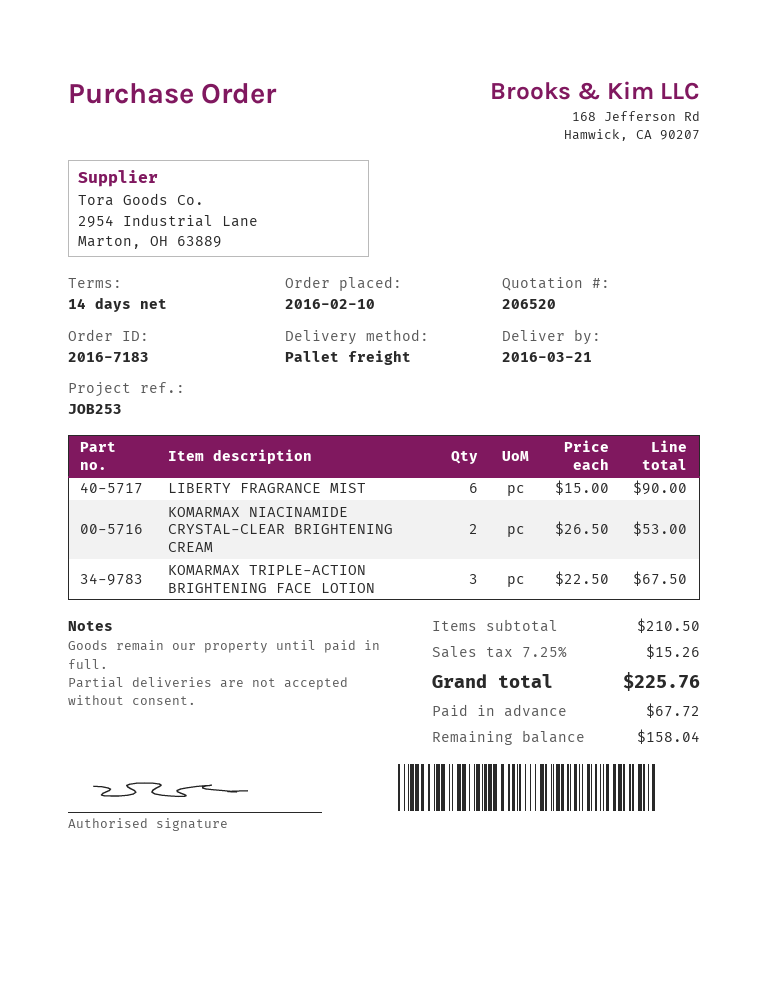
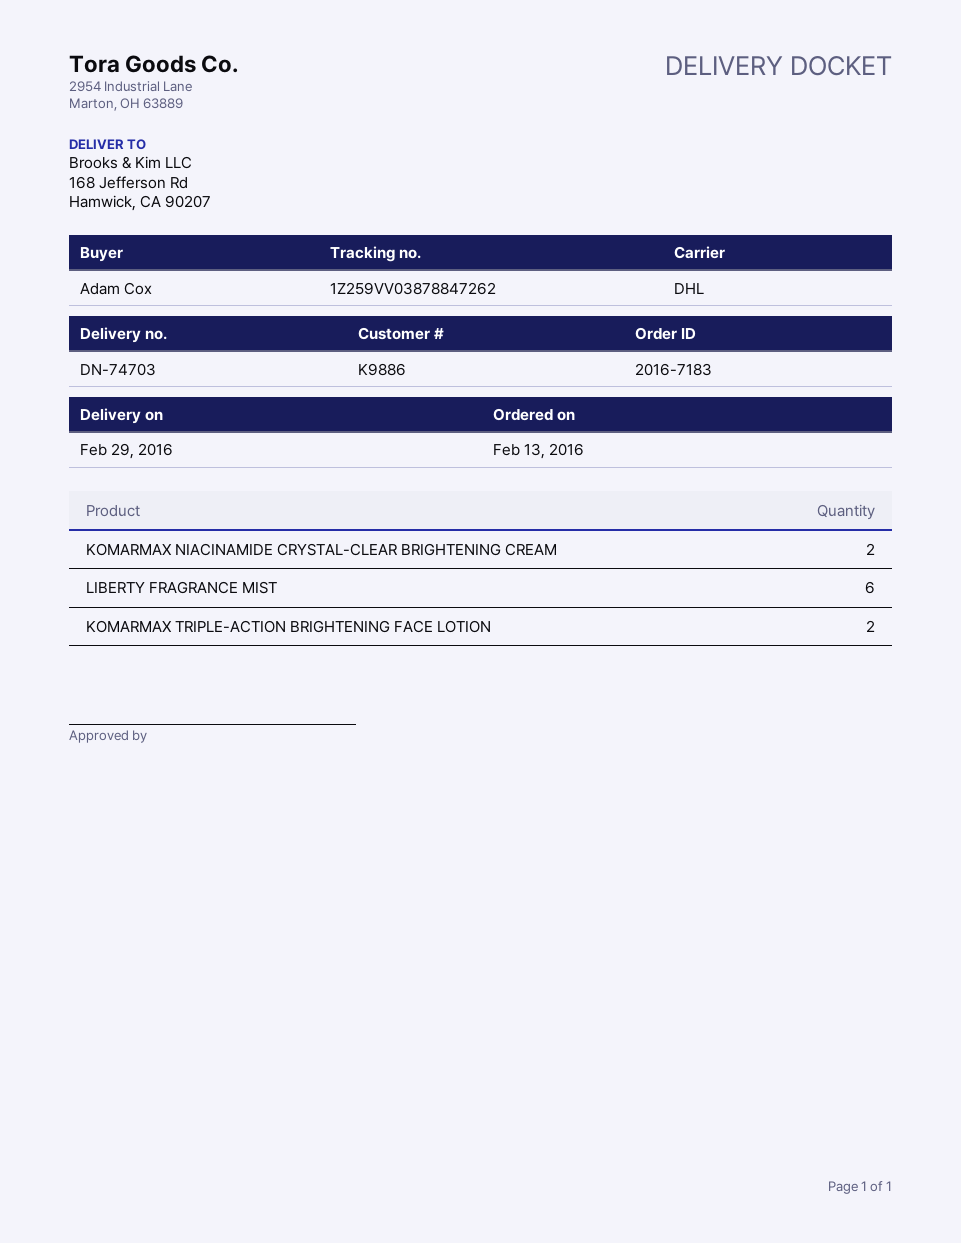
order date: 2016-02-10 -> 2016-02-13
delivery date: 2016-03-21 -> 2016-02-29
shipping method: pallet freight -> DHL
KOMARMAX TRIPLE-ACTION BRIGHTENING FACE LOTION: 3 -> 2

